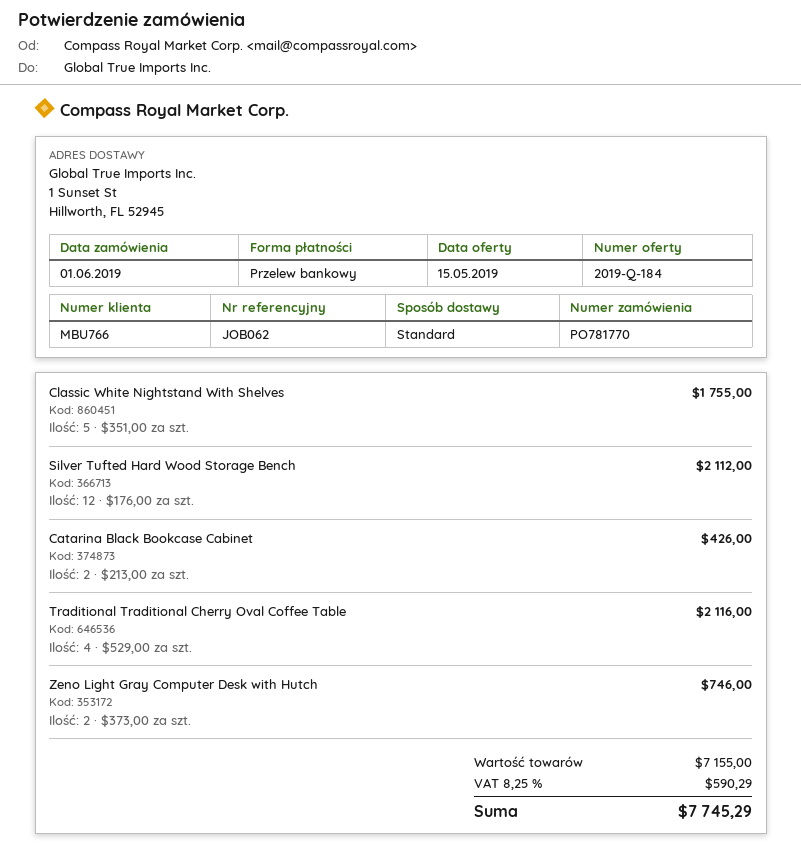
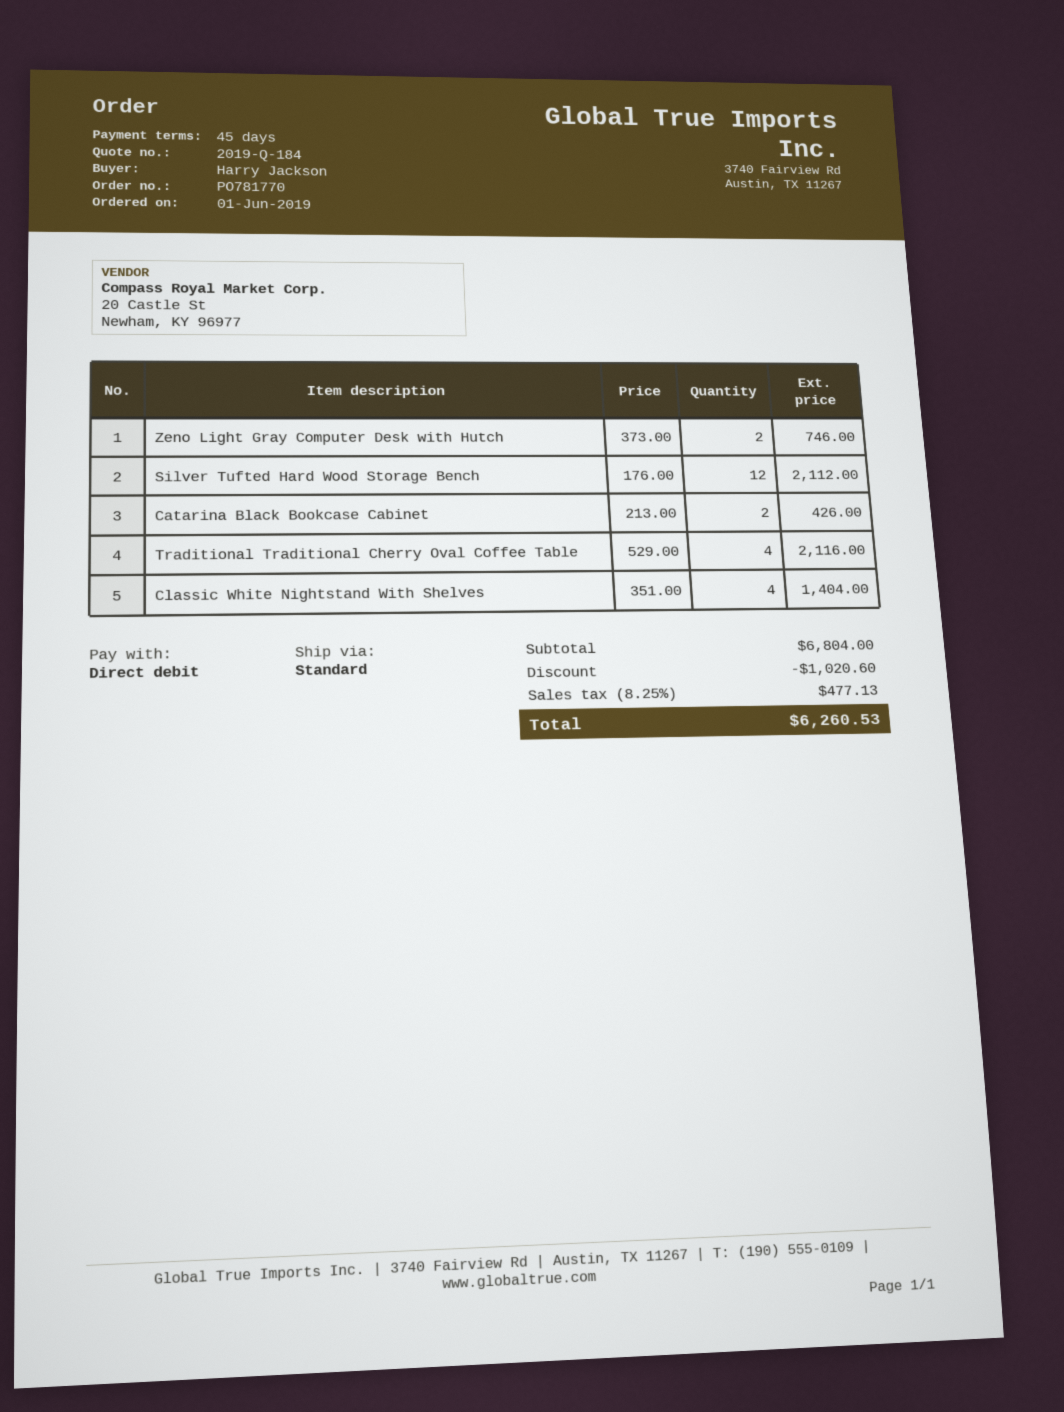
payment method: bank transfer -> direct debit
Classic White Nightstand With Shelves: 5 x 351.00 = 1755.00 -> 4 x 351.00 = 1404.00
subtotal: 7155.00 -> 6804.00
discount: none -> 1020.60
tax: 8.25% = 590.29 -> 8.25% = 477.13
total: 7745.29 -> 6260.53

